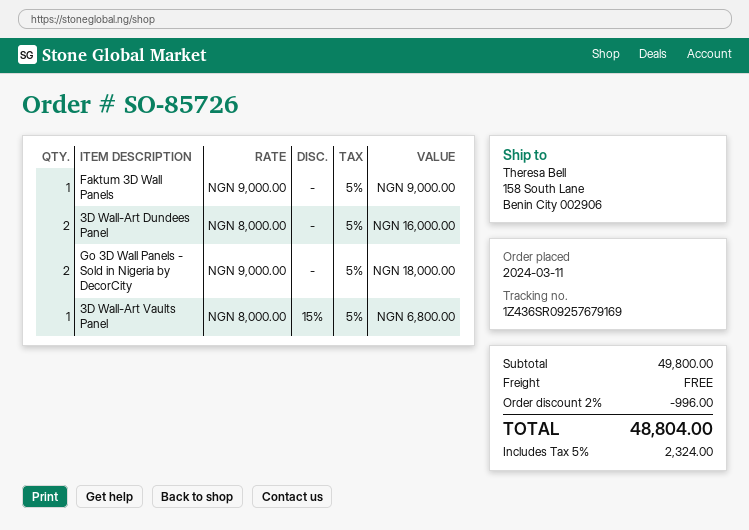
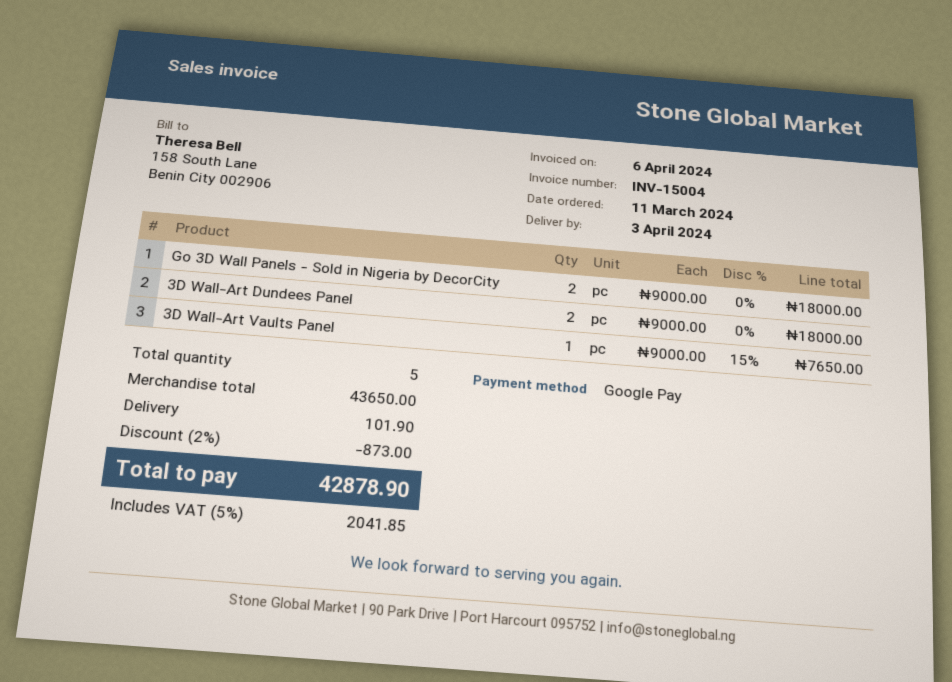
Faktum 3D Wall Panels: 1 x 9000.00 = 9000.00 -> none
3D Wall-Art Dundees Panel: 2 x 8000.00 = 16000.00 -> 2 x 9000.00 = 18000.00
3D Wall-Art Vaults Panel: 1 x 8000.00 - 15% = 6800.00 -> 1 x 9000.00 - 15% = 7650.00
subtotal: 49800.00 -> 43650.00
discount: 2% = 996.00 -> 2% = 873.00
shipping: 0.00 -> 101.90
tax: 5% = 2324.00 -> 5% = 2041.85
total: 48804.00 -> 42878.90

